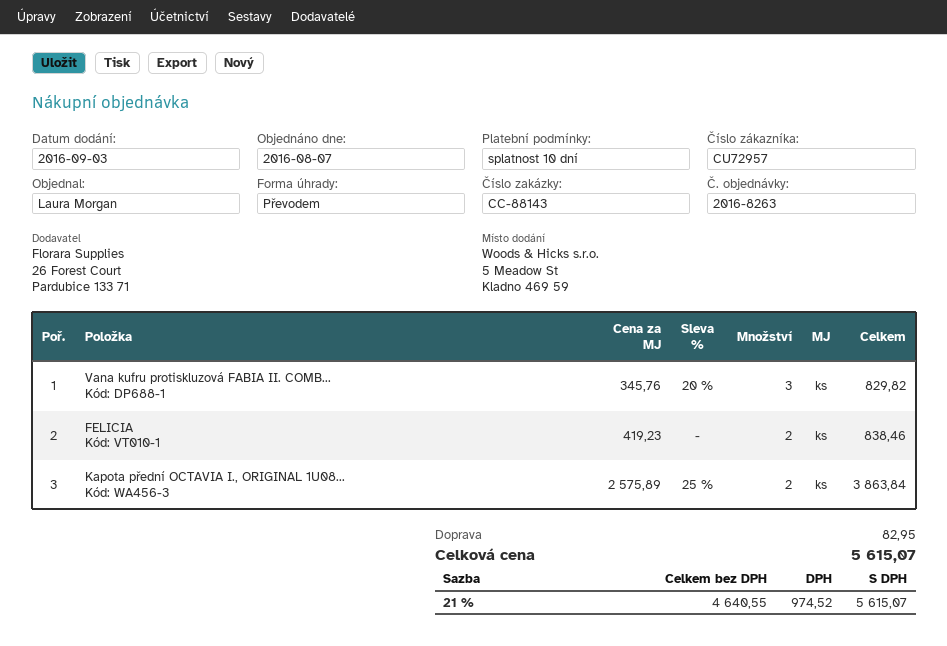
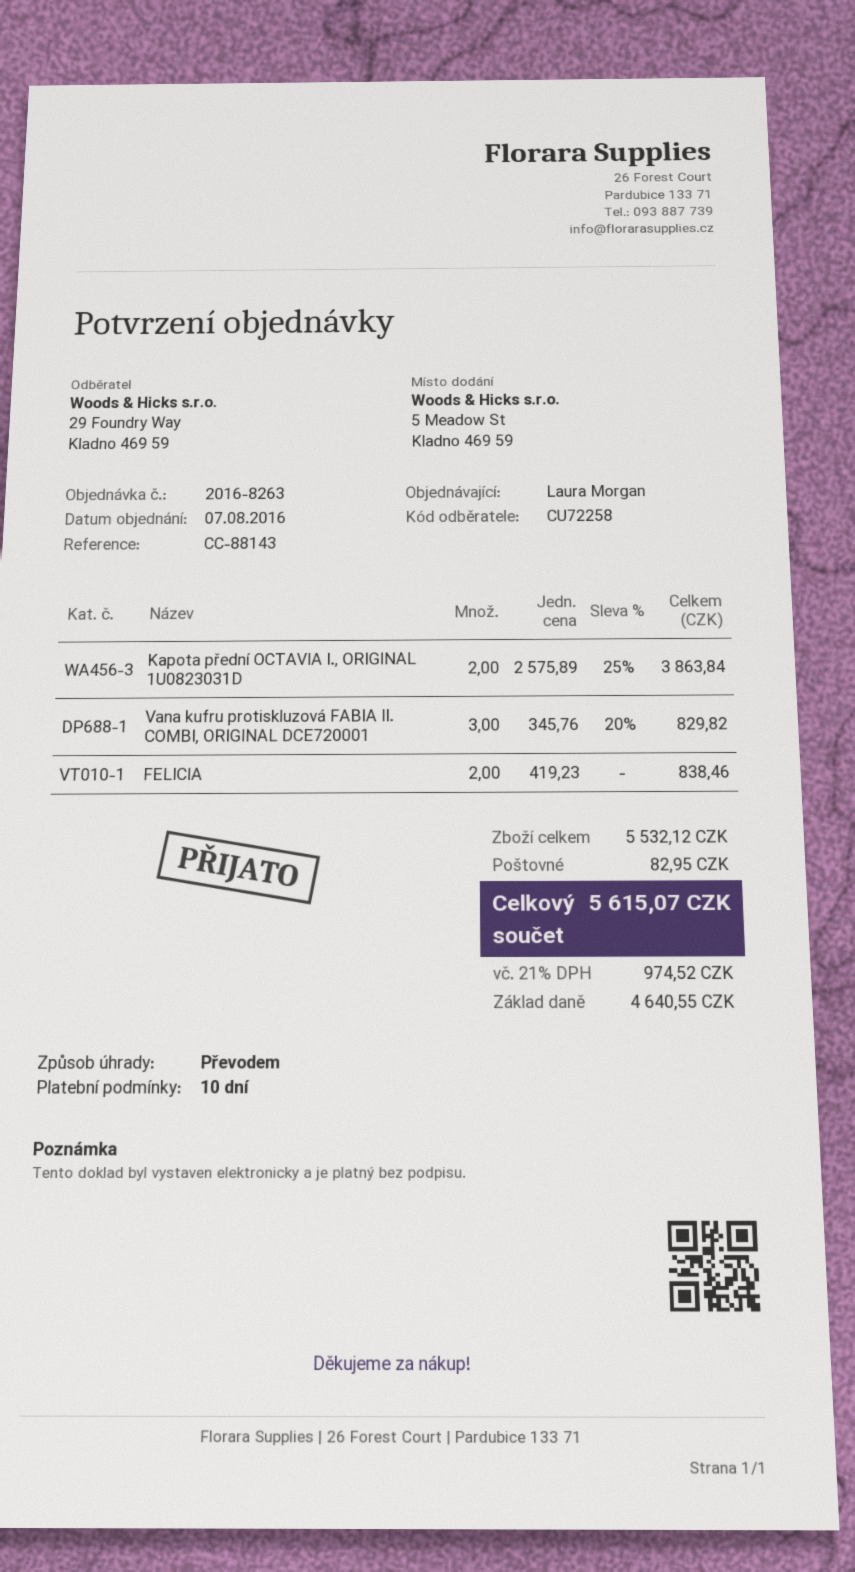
customer number: CU72957 -> CU72258

